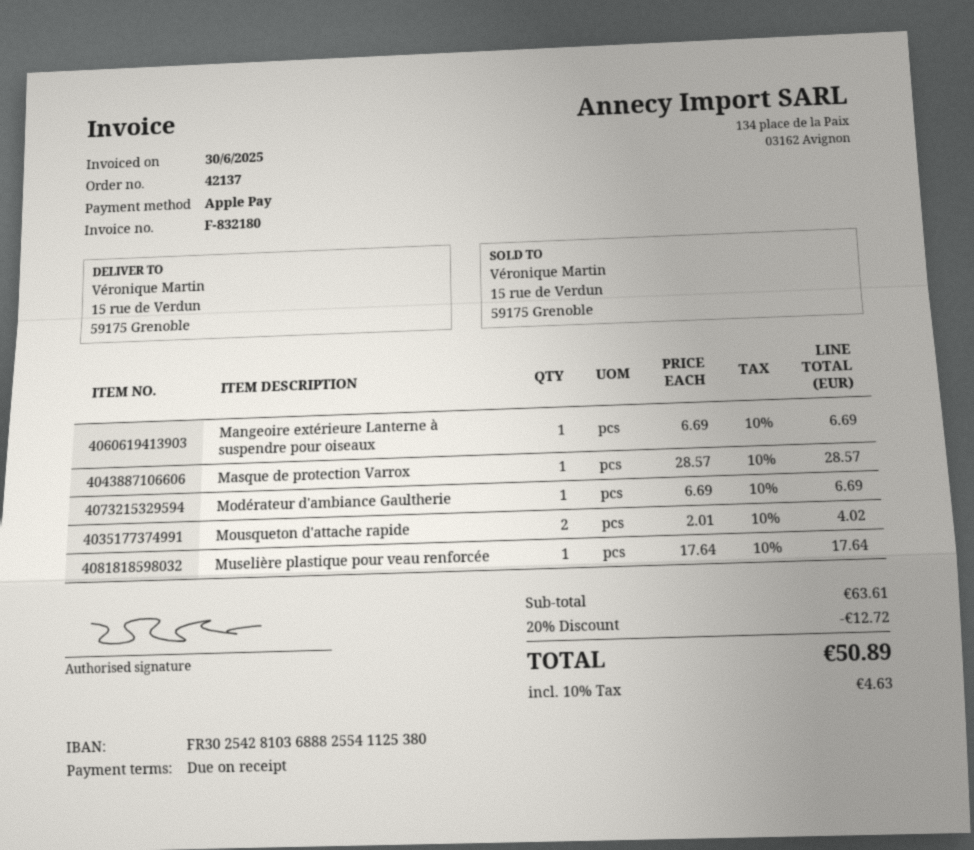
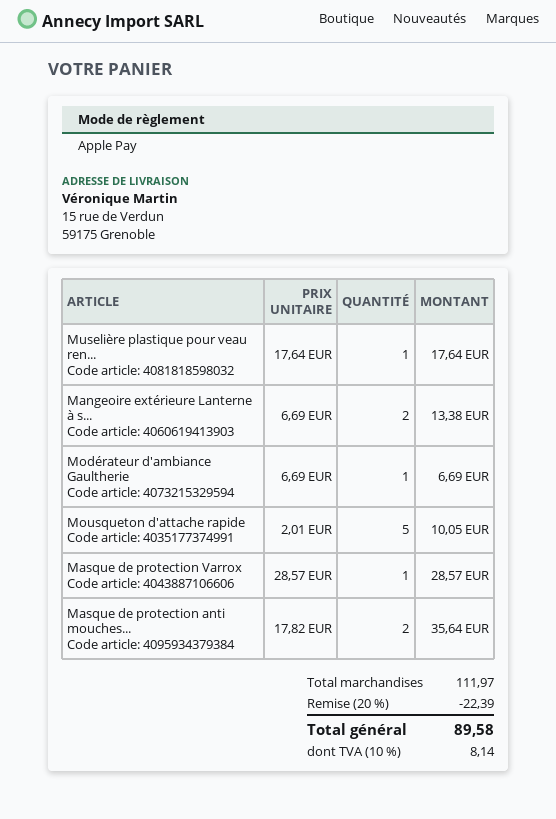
Mangeoire extérieure Lanterne à suspendre pour oiseaux: 1 x 6.69 = 6.69 -> 2 x 6.69 = 13.38
Mousqueton d'attache rapide: 2 x 2.01 = 4.02 -> 5 x 2.01 = 10.05
Masque de protection anti mouches...: none -> 2 x 17.82 = 35.64
subtotal: 63.61 -> 111.97
discount: 20% = 12.72 -> 20% = 22.39
tax: 10% = 4.63 -> 10% = 8.14
total: 50.89 -> 89.58

